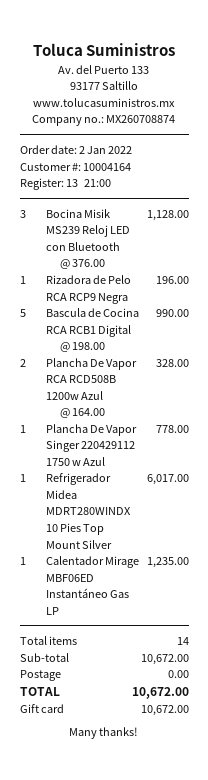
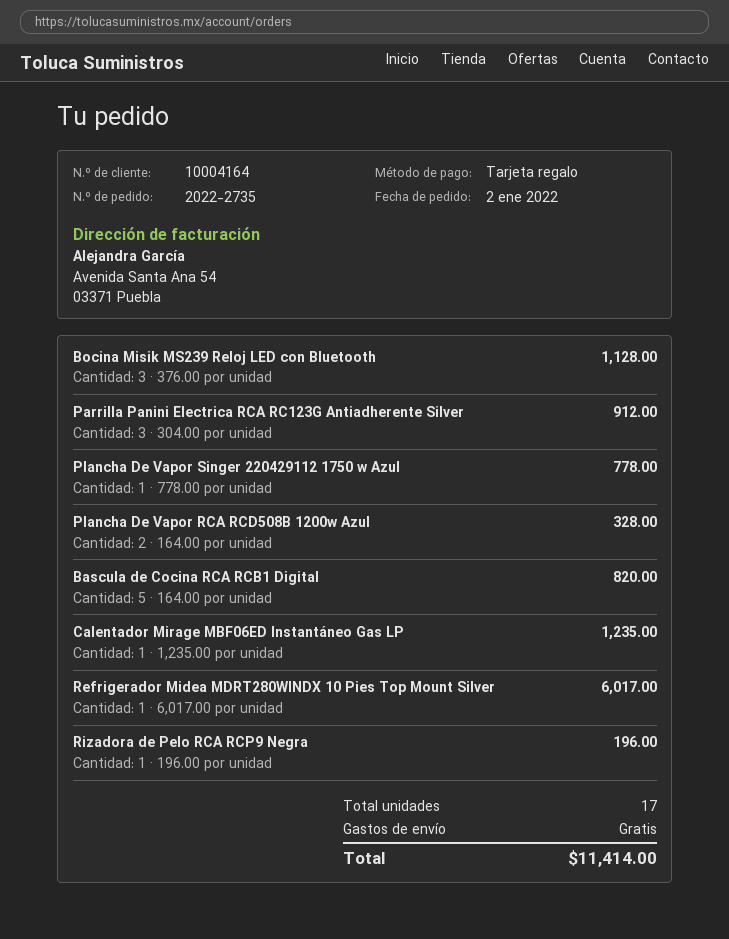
Bascula de Cocina RCA RCB1 Digital: 5 x 198.00 = 990.00 -> 5 x 164.00 = 820.00
Parrilla Panini Electrica RCA RC123G Antiadherente Silver: none -> 3 x 304.00 = 912.00
total quantity: 14 -> 17
total: 10672.00 -> 11414.00

